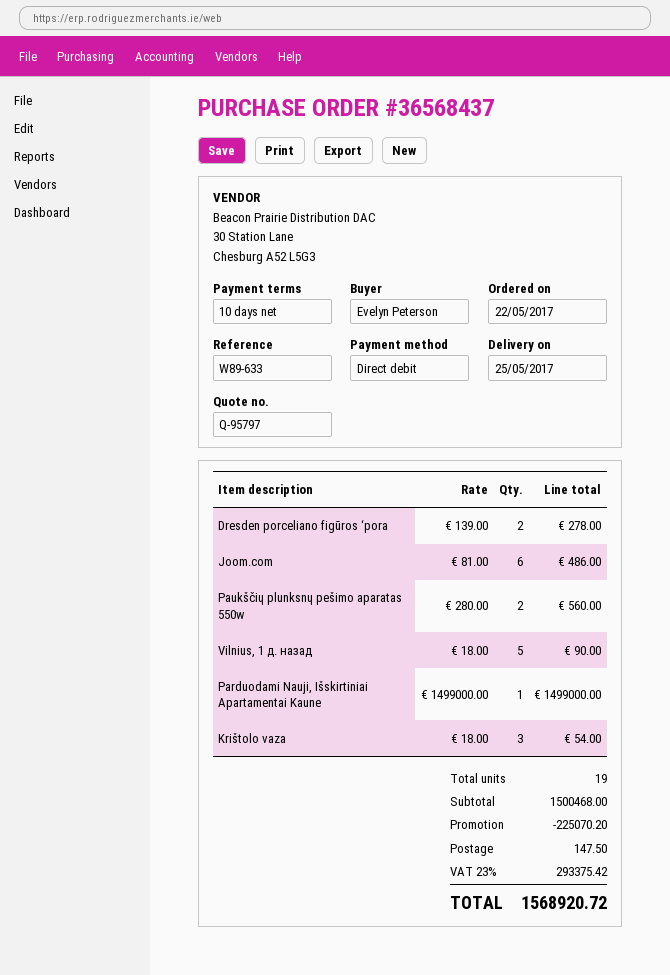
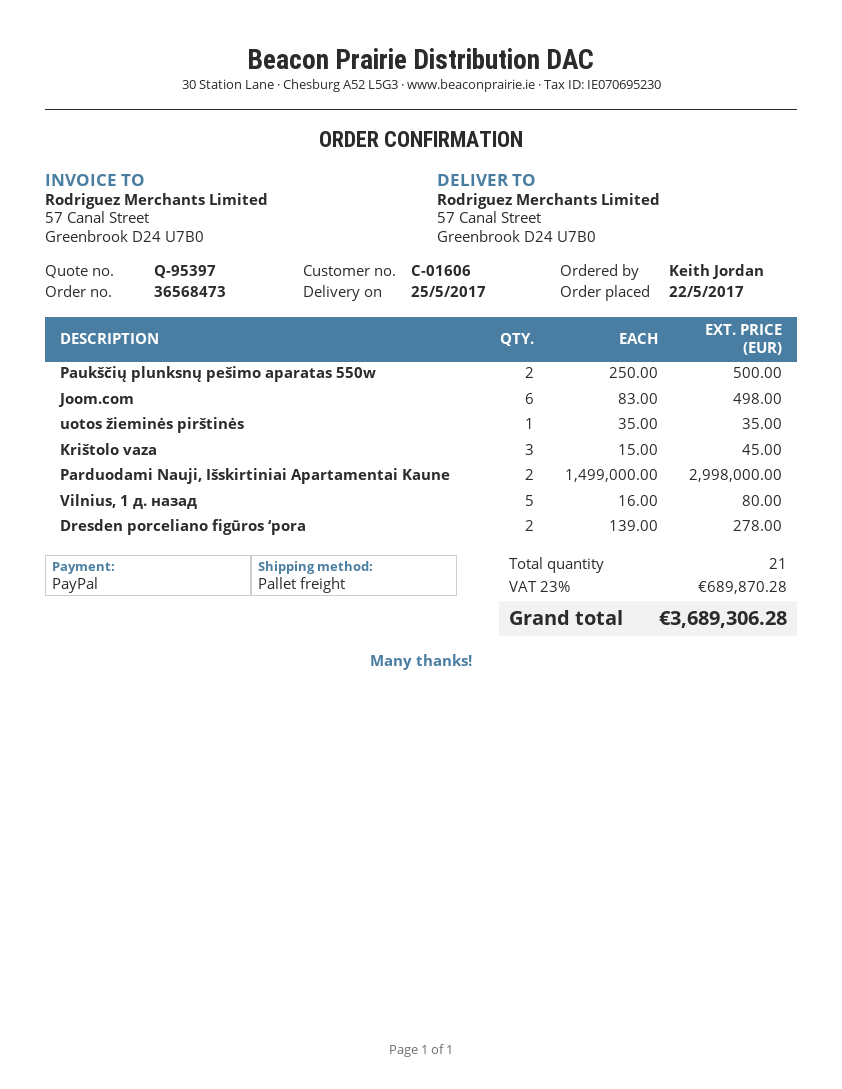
quote number: Q-95797 -> Q-95397
order number: 36568437 -> 36568473
ordered by: Evelyn Peterson -> Keith Jordan
payment method: direct debit -> PayPal
Joom.com: 6 x 81.00 = 486.00 -> 6 x 83.00 = 498.00
Paukščių plunksnų pešimo aparatas 550w: 2 x 280.00 = 560.00 -> 2 x 250.00 = 500.00
Vilnius, 1 д. назад: 5 x 18.00 = 90.00 -> 5 x 16.00 = 80.00
Parduodami Nauji, Išskirtiniai Apartamentai Kaune: 1 x 1499000.00 = 1499000.00 -> 2 x 1499000.00 = 2998000.00
Krištolo vaza: 3 x 18.00 = 54.00 -> 3 x 15.00 = 45.00
uotos žieminės pirštinės: none -> 1 x 35.00 = 35.00
total quantity: 19 -> 21
discount: 225070.20 -> none
shipping: 147.50 -> none
tax: 23% = 293375.42 -> 23% = 689870.28
total: 1568920.72 -> 3689306.28

